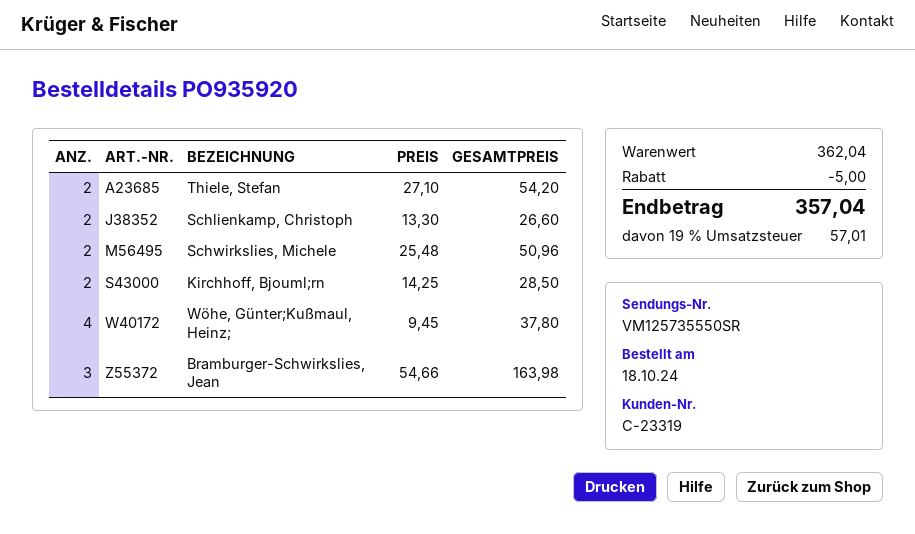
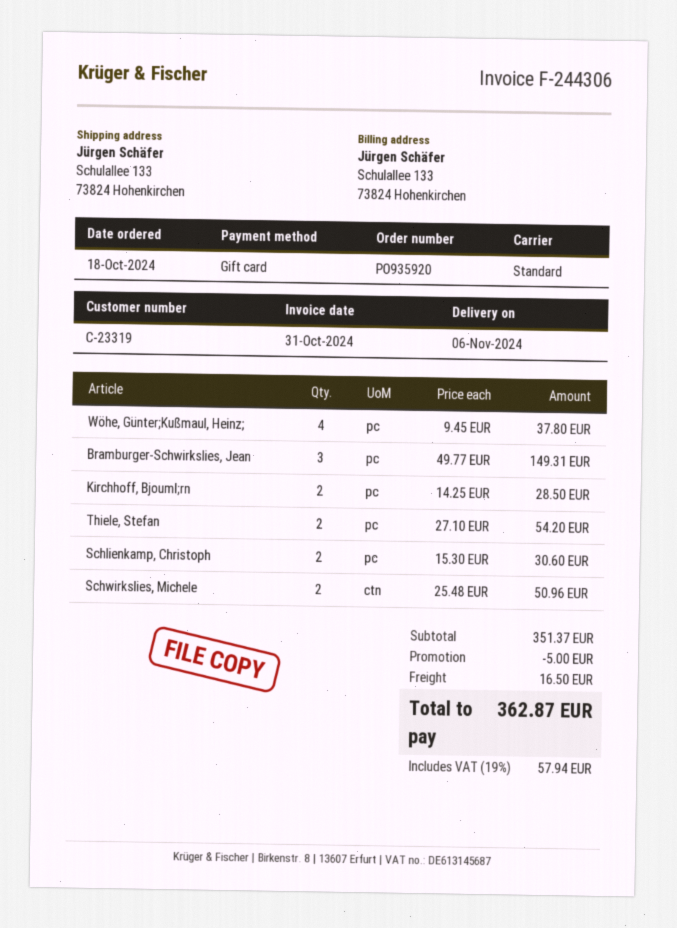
Schlienkamp, Christoph: 2 x 13.30 = 26.60 -> 2 x 15.30 = 30.60
Bramburger-Schwirkslies, Jean: 3 x 54.66 = 163.98 -> 3 x 49.77 = 149.31
subtotal: 362.04 -> 351.37
shipping: none -> 16.50
tax: 19% = 57.01 -> 19% = 57.94
total: 357.04 -> 362.87

